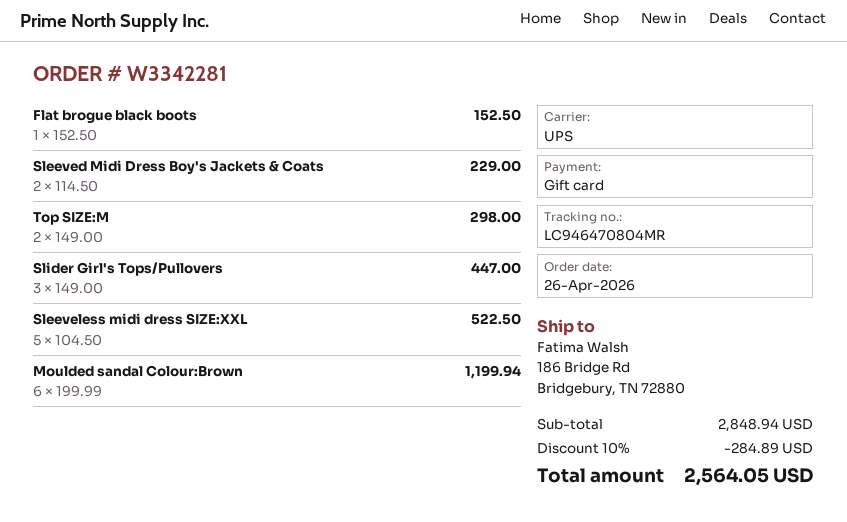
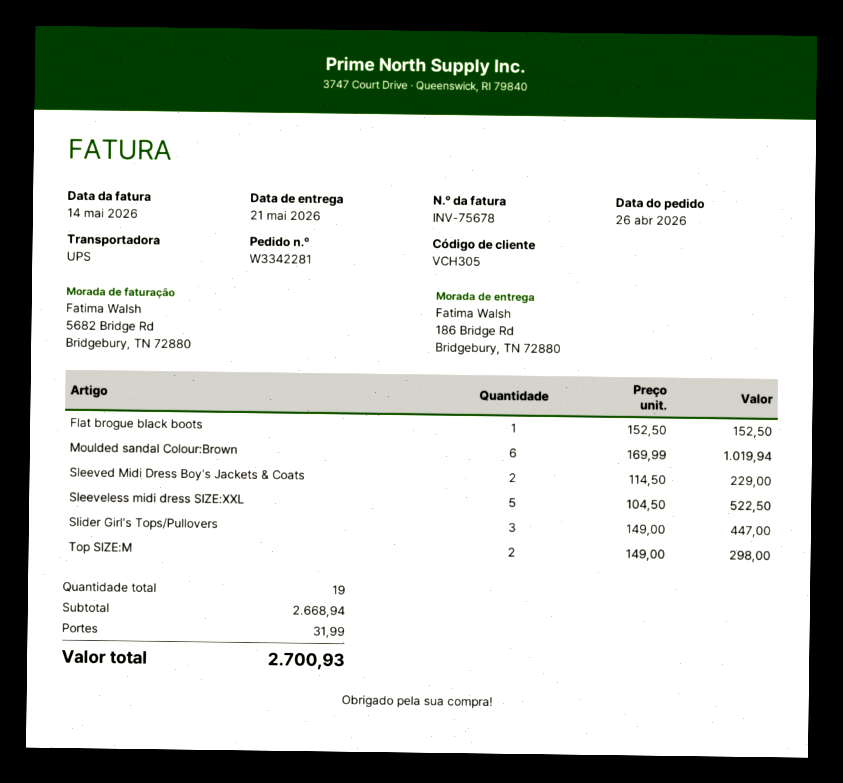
Moulded sandal Colour:Brown: 6 x 199.99 = 1199.94 -> 6 x 169.99 = 1019.94
subtotal: 2848.94 -> 2668.94
discount: 10% = 284.89 -> none
shipping: none -> 31.99
total: 2564.05 -> 2700.93

